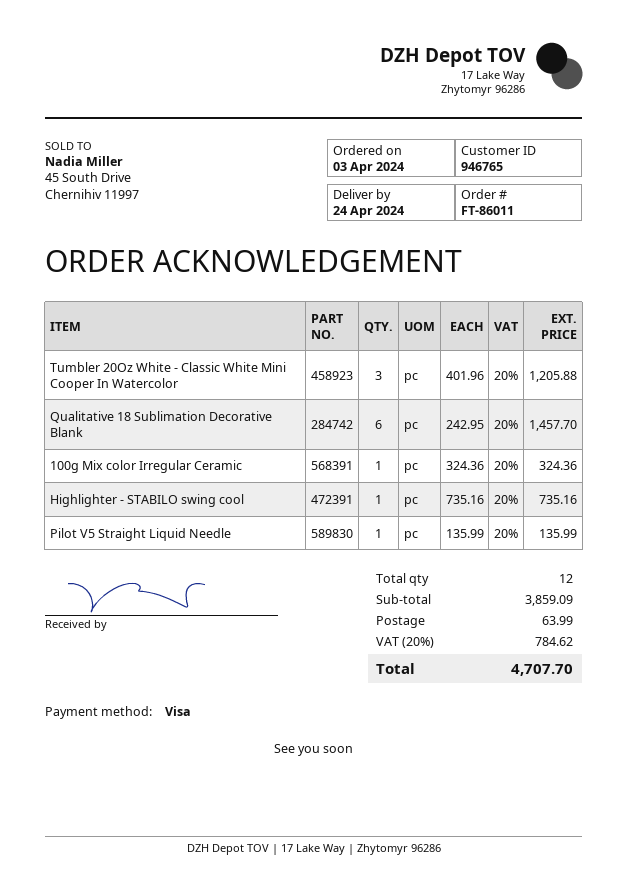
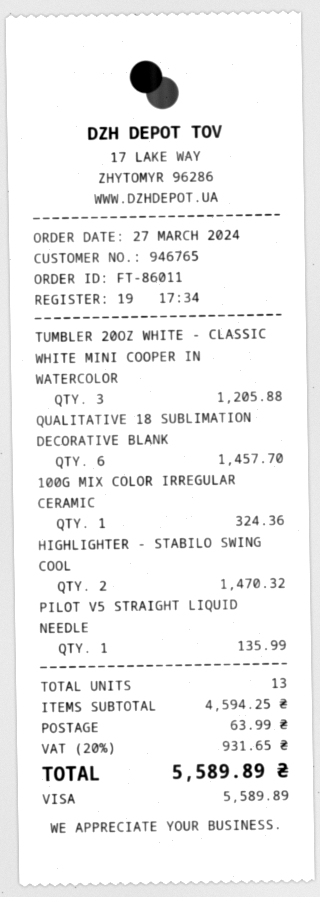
order date: 2024-04-03 -> 2024-03-27
Highlighter - STABILO swing cool: 1 for 735.16 -> 2 for 1470.32
total quantity: 12 -> 13
subtotal: 3859.09 -> 4594.25
tax: 20% = 784.62 -> 20% = 931.65
total: 4707.70 -> 5589.89

